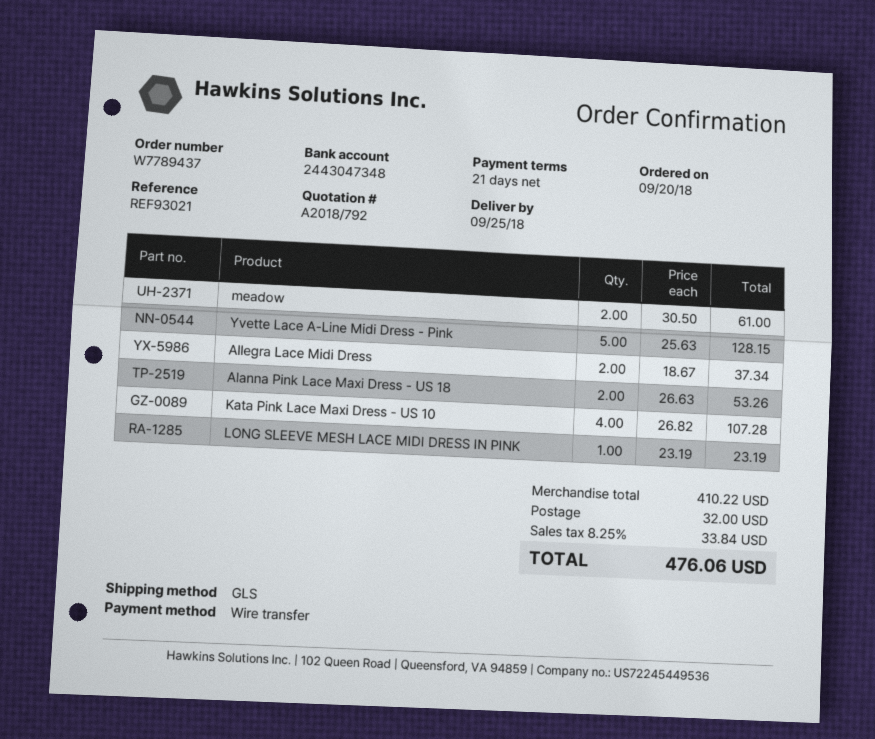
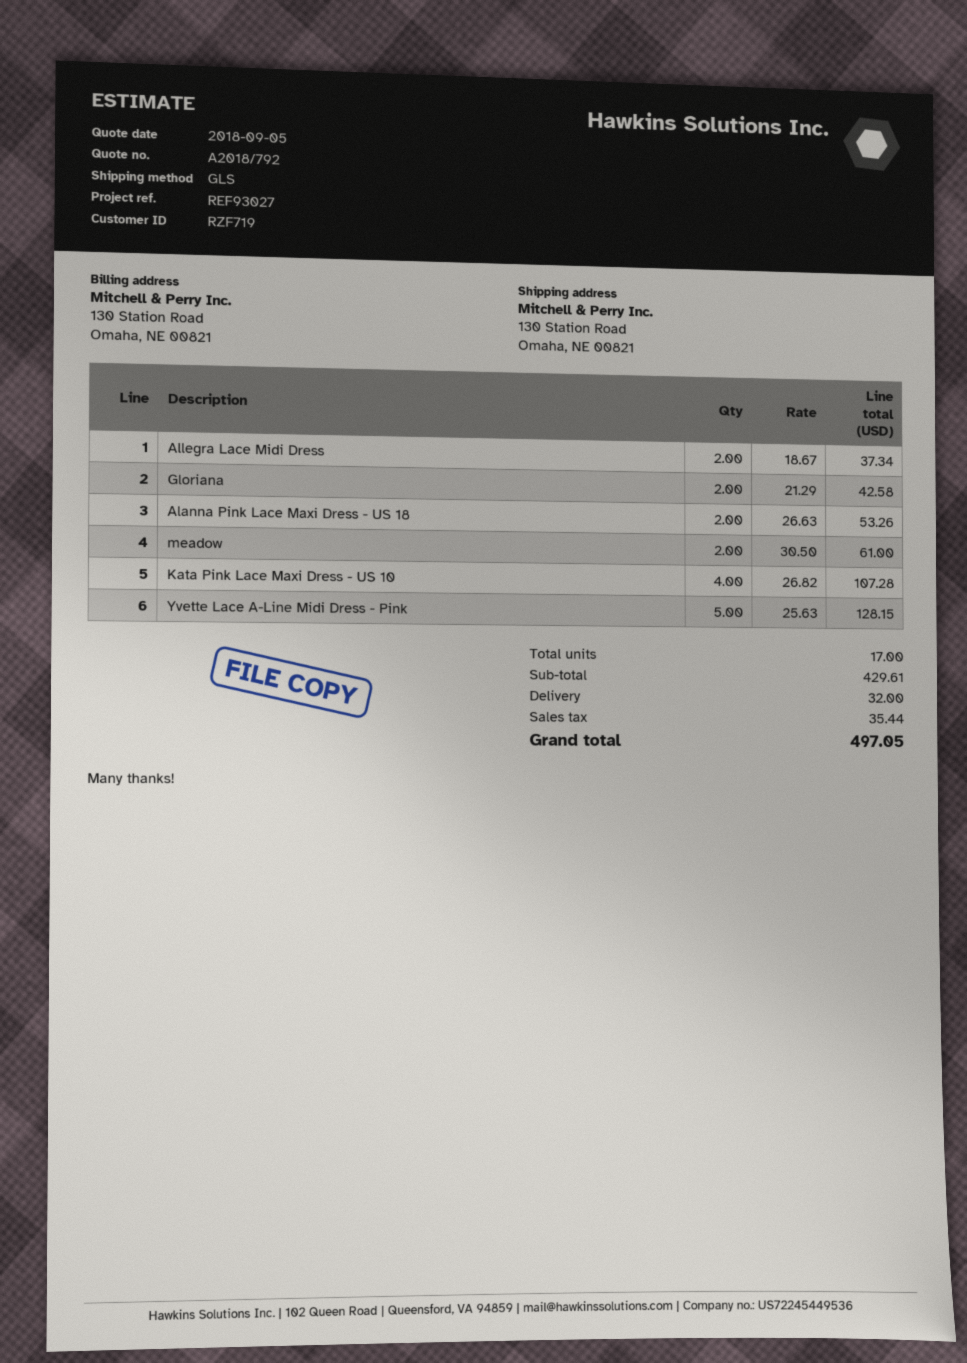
reference: REF93021 -> REF93027
LONG SLEEVE MESH LACE MIDI DRESS IN PINK: 1 x 23.19 = 23.19 -> none
Gloriana: none -> 2 x 21.29 = 42.58
subtotal: 410.22 -> 429.61
tax: 33.84 -> 35.44
total: 476.06 -> 497.05

